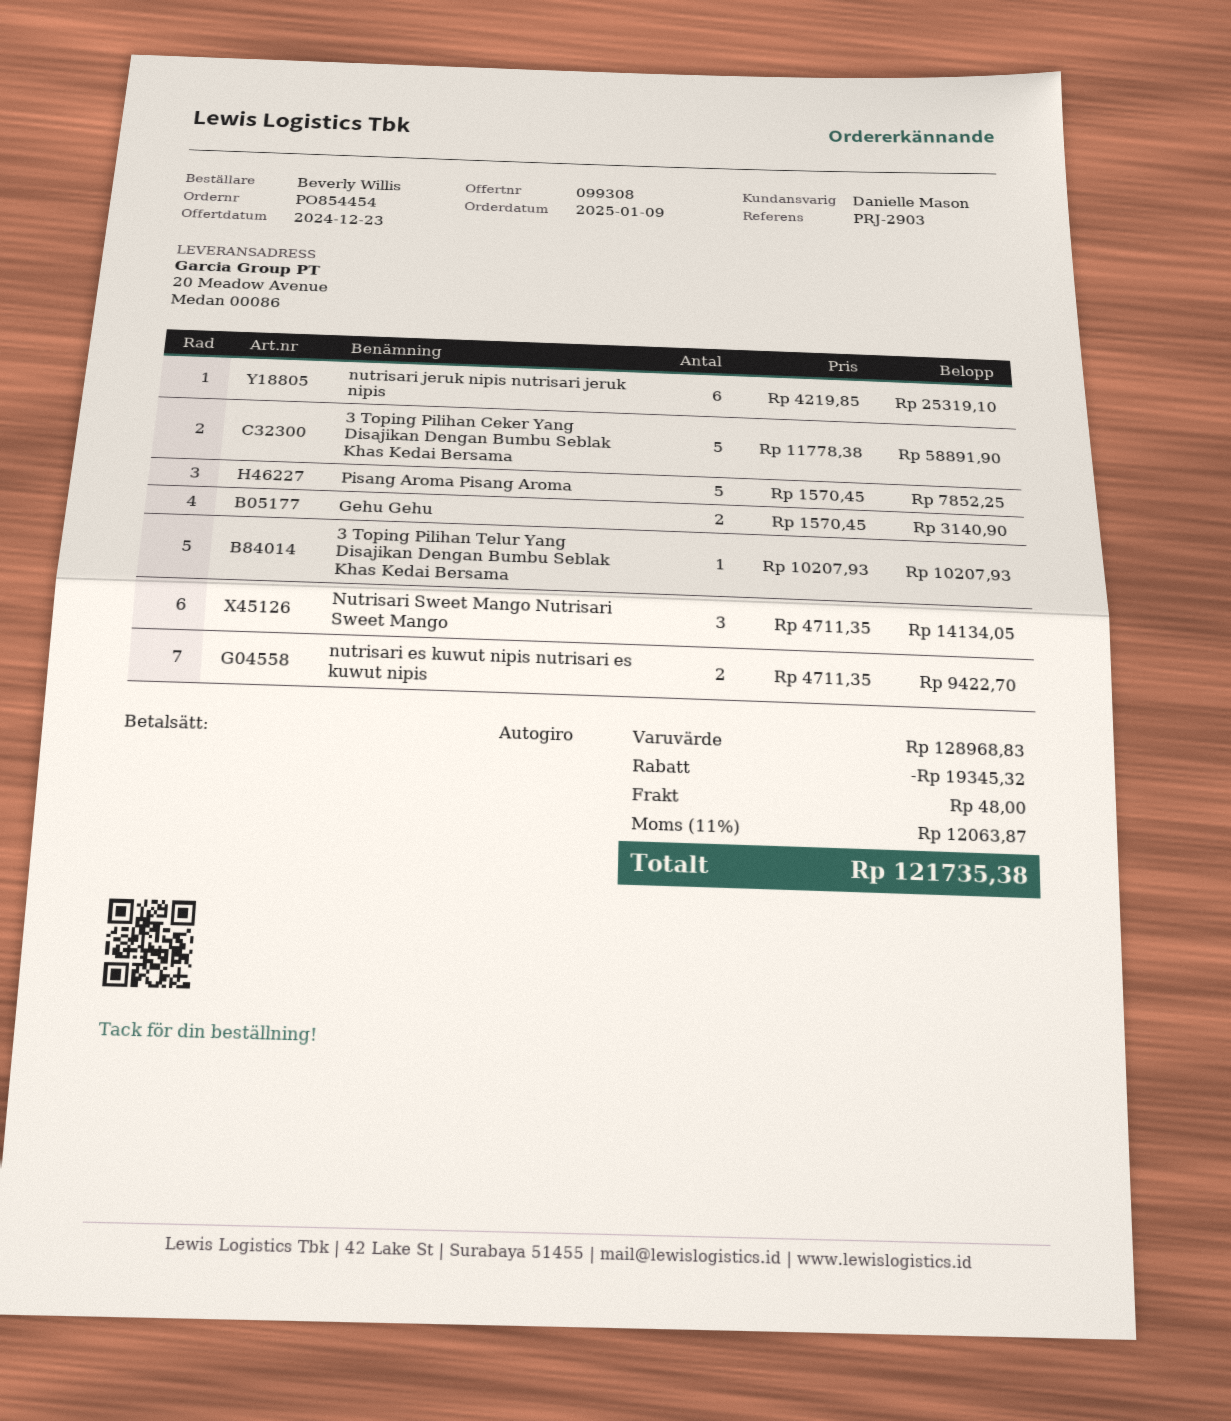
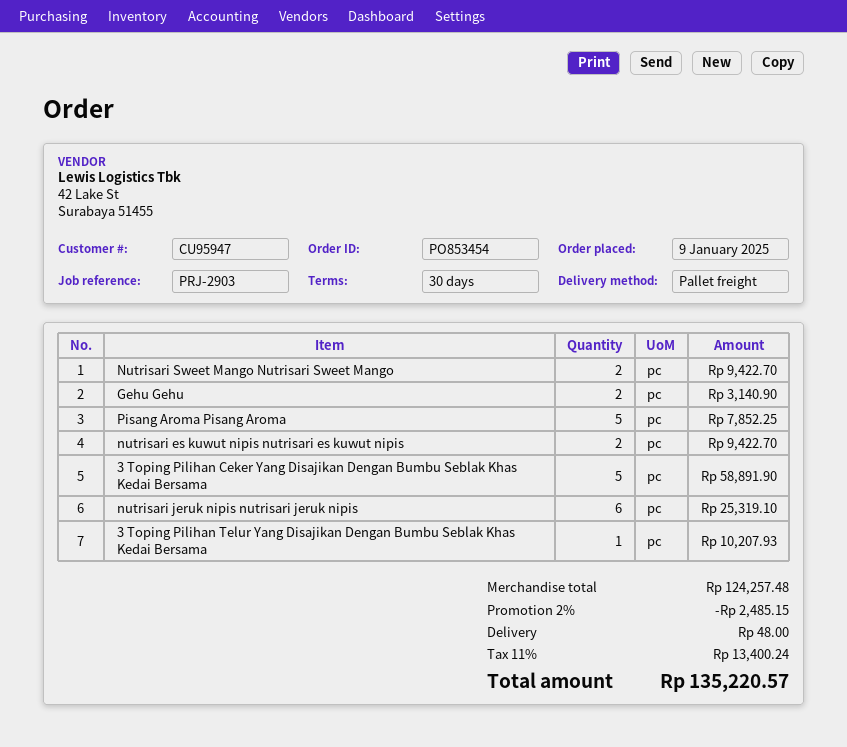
order number: PO854454 -> PO853454
Nutrisari Sweet Mango Nutrisari Sweet Mango: 3 for 14134.05 -> 2 for 9422.70
subtotal: 128968.83 -> 124257.48
discount: 19345.32 -> 2485.15
tax: 11% = 12063.87 -> 11% = 13400.24
total: 121735.38 -> 135220.57

